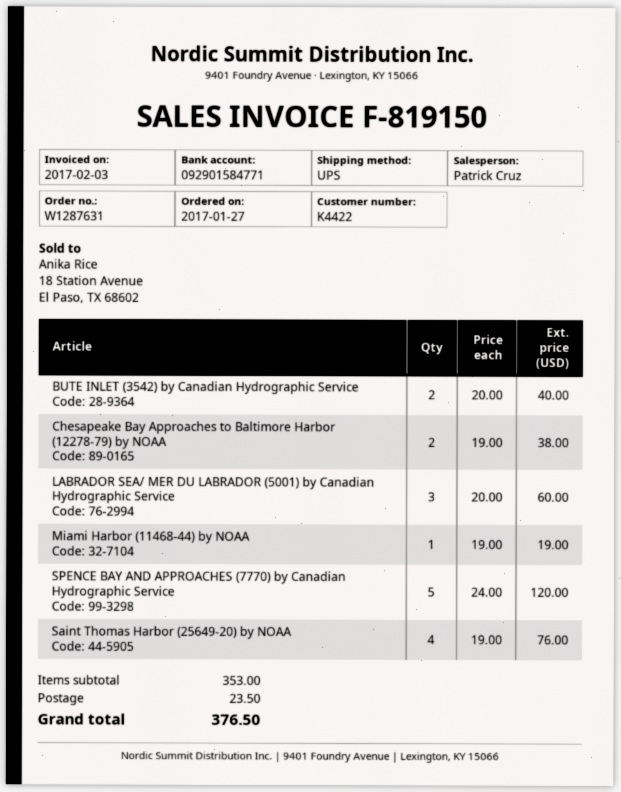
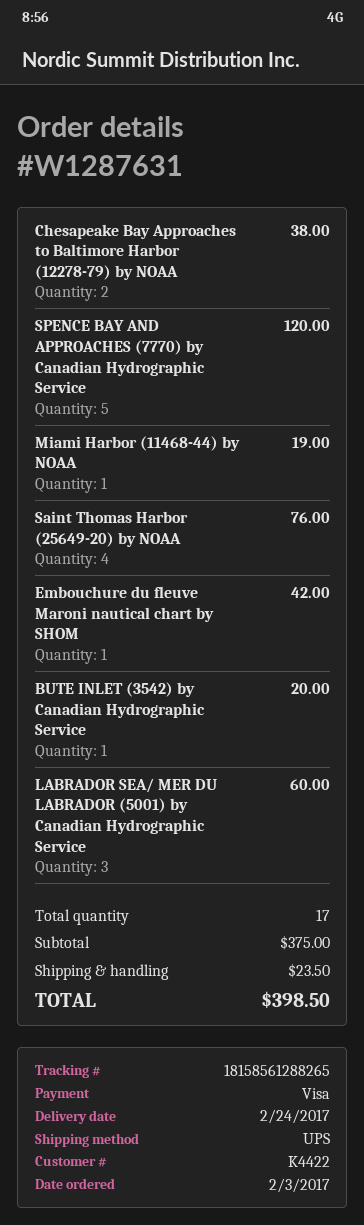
order date: 2017-01-27 -> 2017-02-03
BUTE INLET (3542) by Canadian Hydrographic Service: 2 for 40.00 -> 1 for 20.00
Embouchure du fleuve Maroni nautical chart by SHOM: none -> 1 for 42.00
subtotal: 353.00 -> 375.00
total: 376.50 -> 398.50

